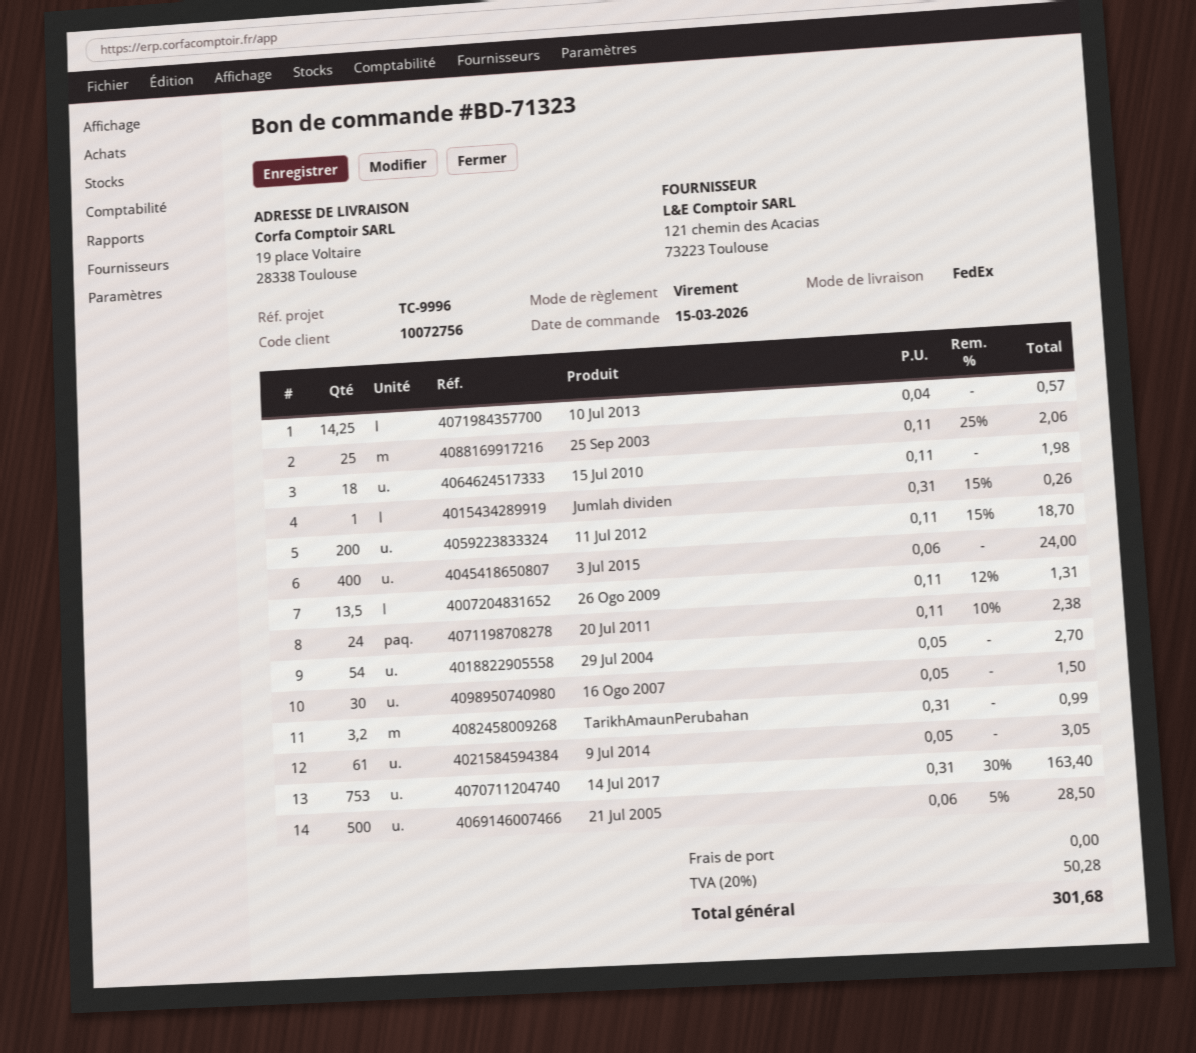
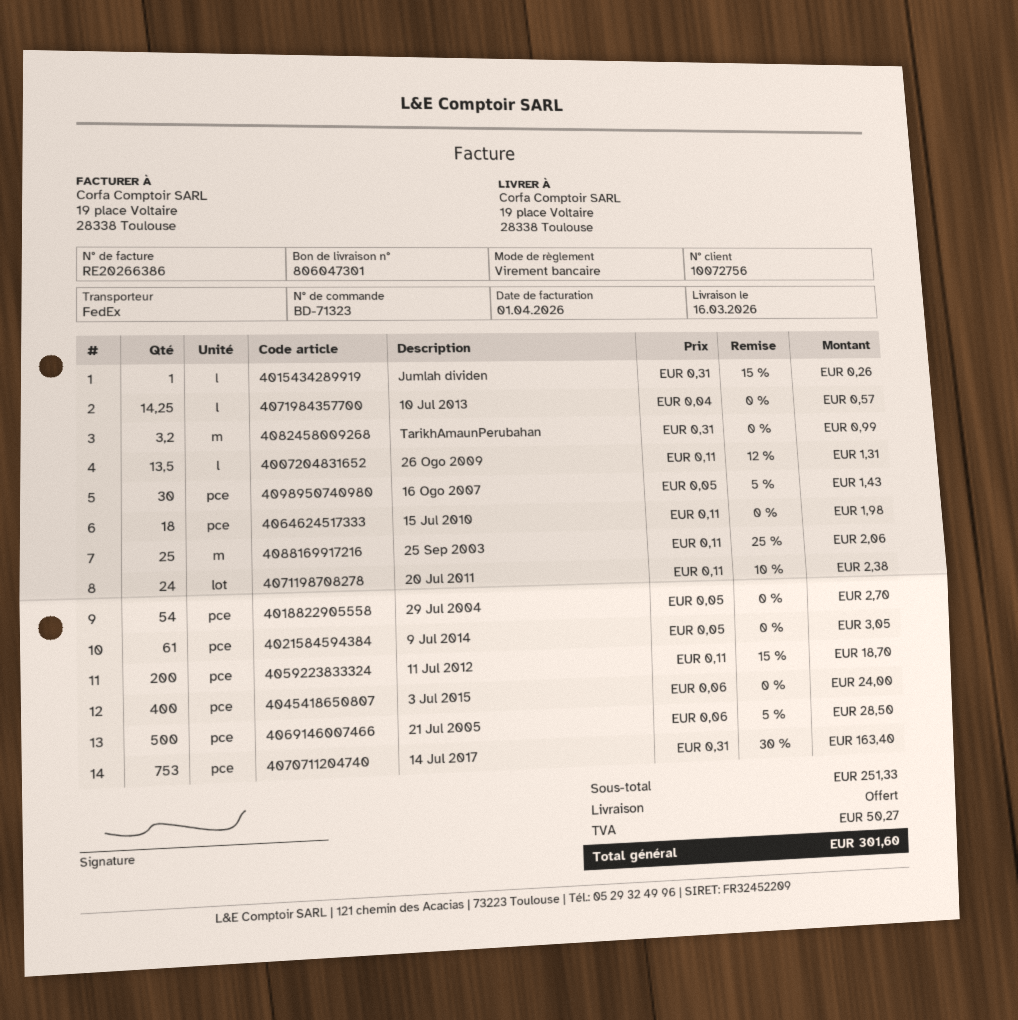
16 Ogo 2007: 30 x 0.05 = 1.50 -> 30 x 0.05 - 5% = 1.43
tax: 50.28 -> 50.27
total: 301.68 -> 301.60

